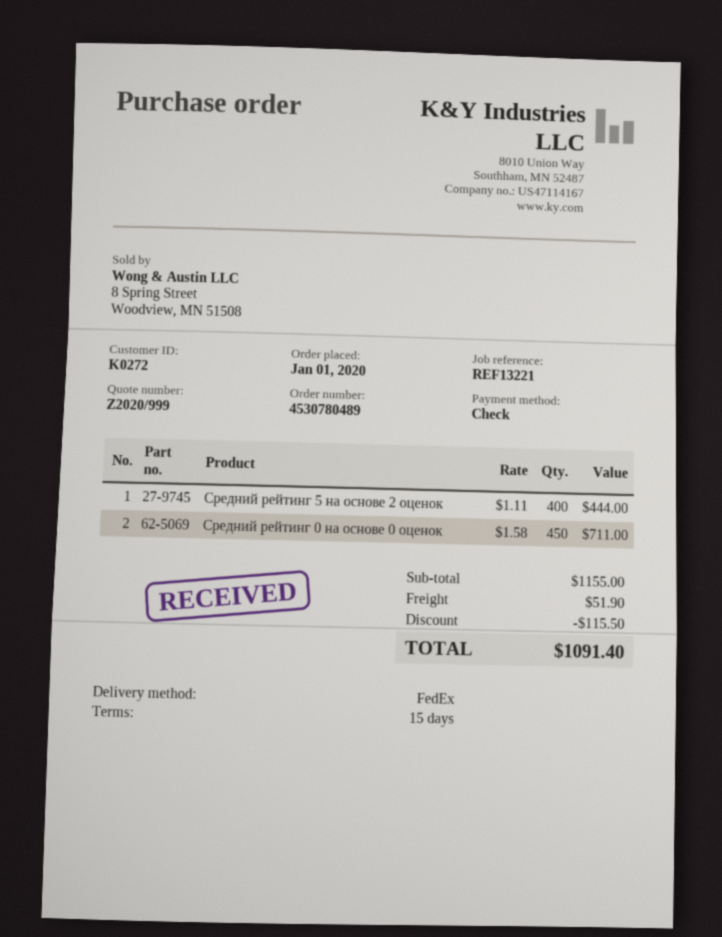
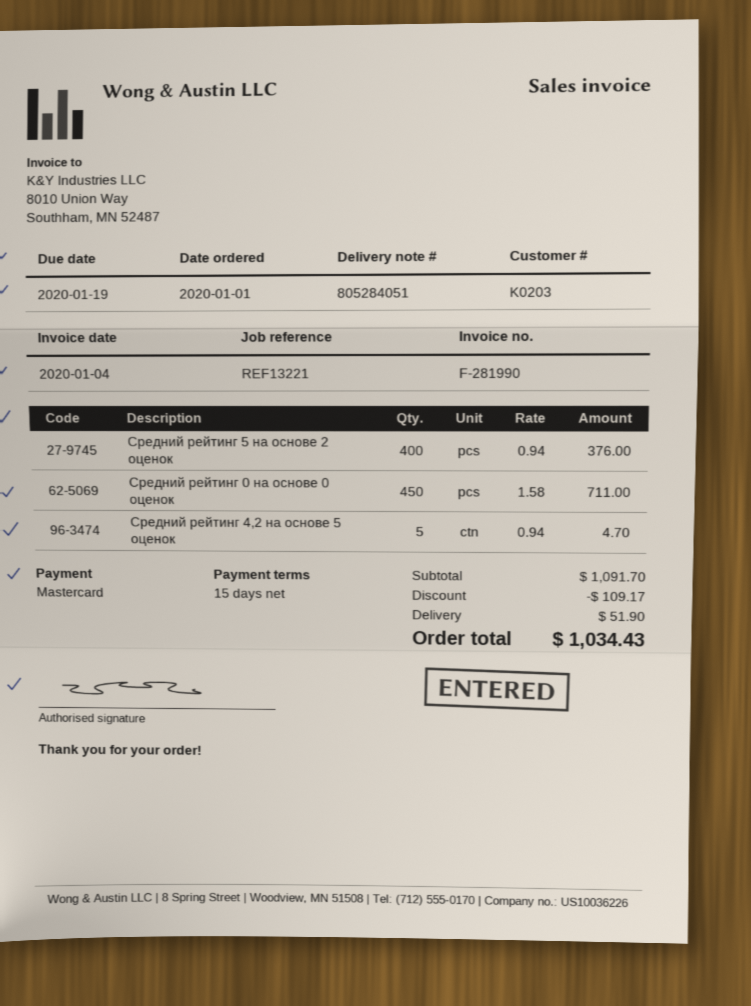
customer number: K0272 -> K0203
payment method: cheque -> Mastercard
Средний рейтинг 5 на основе 2 оценок: 400 x 1.11 = 444.00 -> 400 x 0.94 = 376.00
Средний рейтинг 4,2 на основе 5 оценок: none -> 5 x 0.94 = 4.70
subtotal: 1155.00 -> 1091.70
discount: 115.50 -> 109.17
total: 1091.40 -> 1034.43

